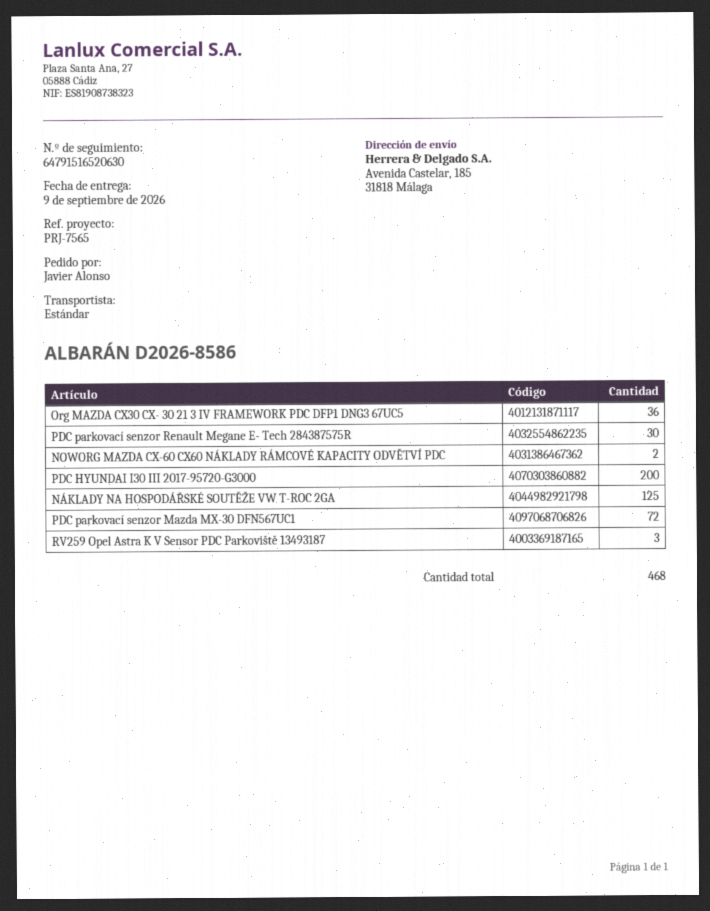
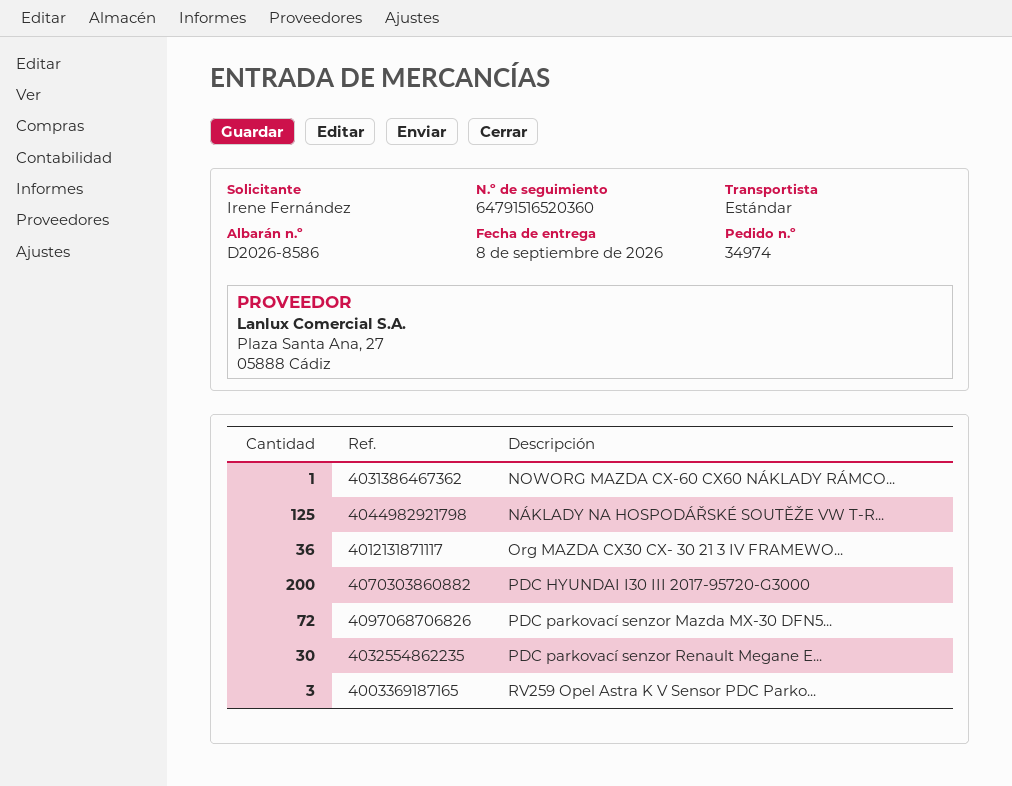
delivery date: 2026-09-09 -> 2026-09-08
ordered by: Javier Alonso -> Irene Fernández
tracking number: 64791516520630 -> 64791516520360
NOWORG MAZDA CX-60 CX60 NÁKLADY RÁMCOVÉ KAPACITY ODVĚTVÍ PDC: 2 -> 1

